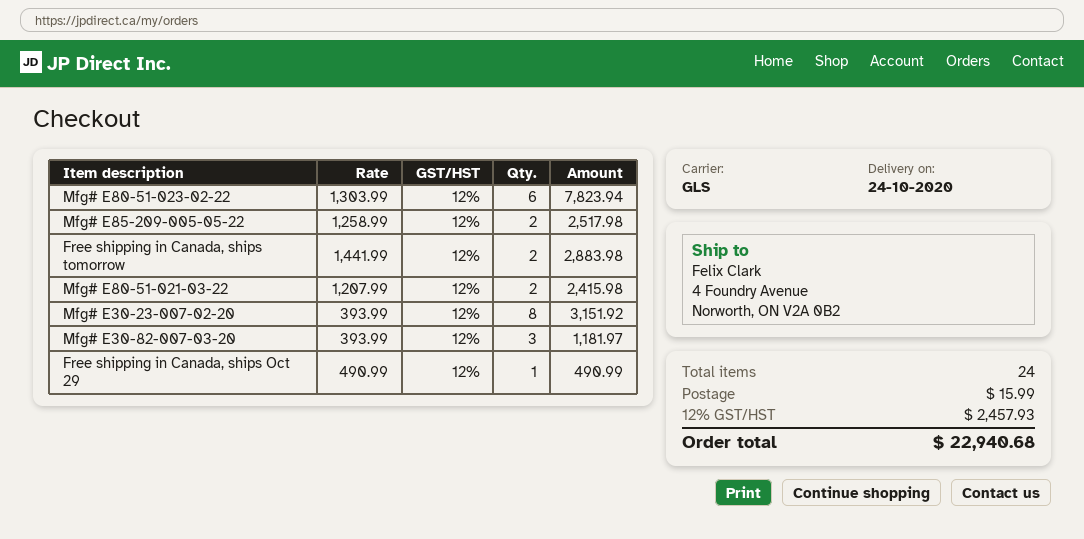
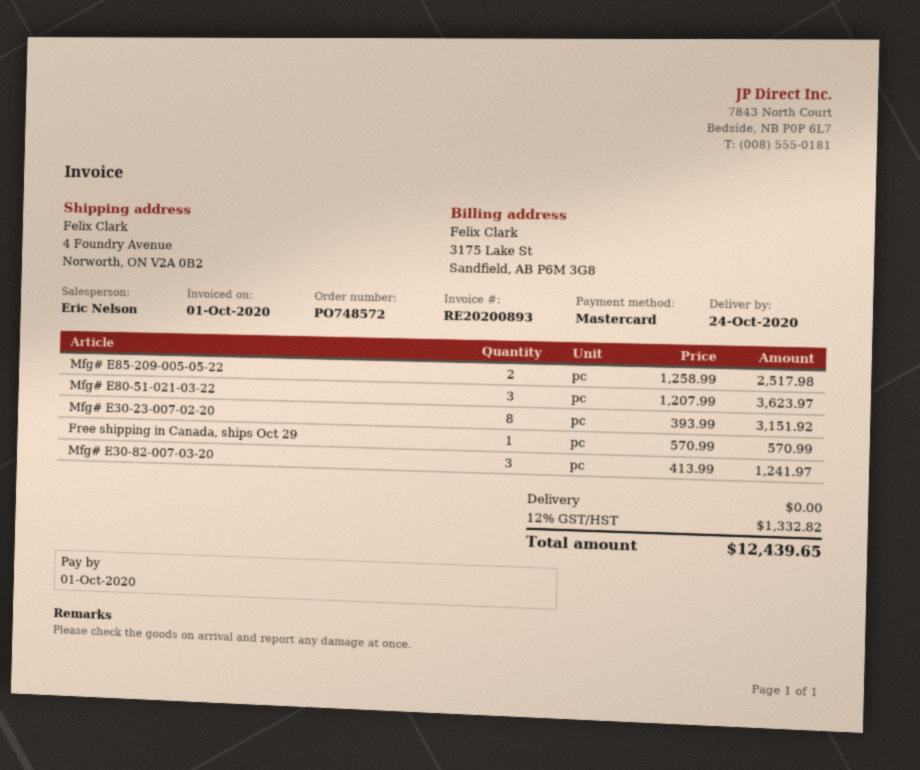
Mfg# E80-51-023-02-22: 6 x 1303.99 = 7823.94 -> none
Free shipping in Canada, ships tomorrow: 2 x 1441.99 = 2883.98 -> none
Mfg# E80-51-021-03-22: 2 x 1207.99 = 2415.98 -> 3 x 1207.99 = 3623.97
Mfg# E30-82-007-03-20: 3 x 393.99 = 1181.97 -> 3 x 413.99 = 1241.97
Free shipping in Canada, ships Oct 29: 1 x 490.99 = 490.99 -> 1 x 570.99 = 570.99
shipping: 15.99 -> 0.00
tax: 12% = 2457.93 -> 12% = 1332.82
total: 22940.68 -> 12439.65

